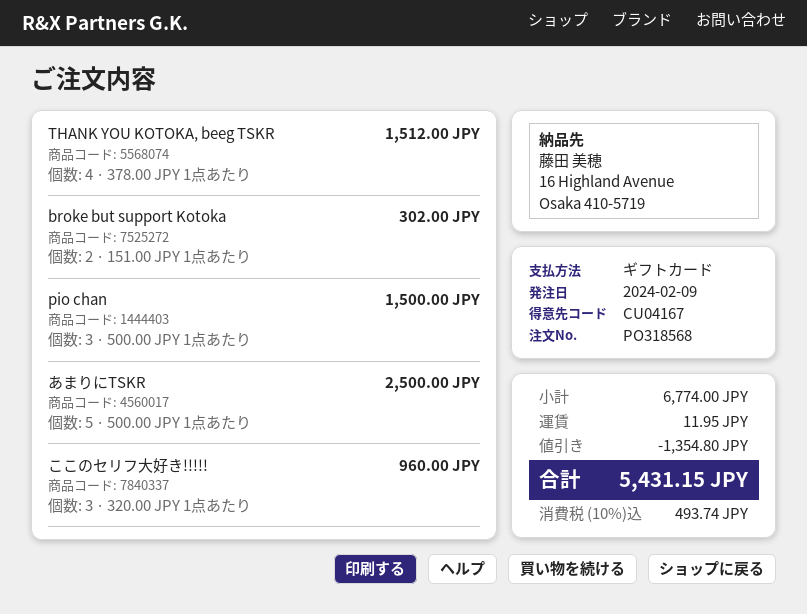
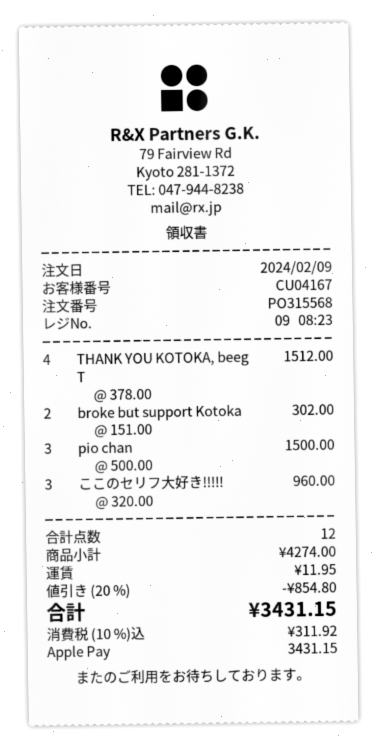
order number: PO318568 -> PO315568
payment method: gift card -> Apple Pay
あまりにTSKR: 5 x 500.00 = 2500.00 -> none
subtotal: 6774.00 -> 4274.00
discount: 1354.80 -> 854.80
tax: 10% = 493.74 -> 10% = 311.92
total: 5431.15 -> 3431.15

